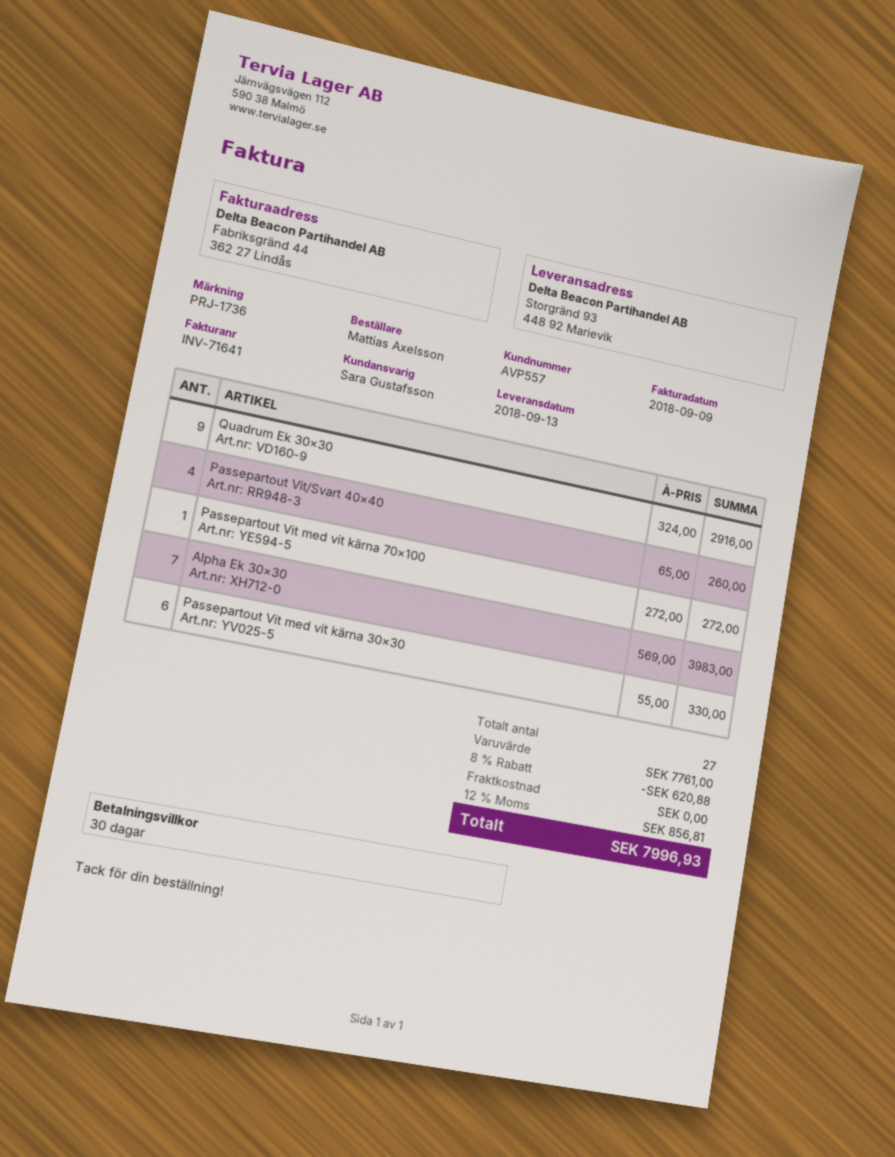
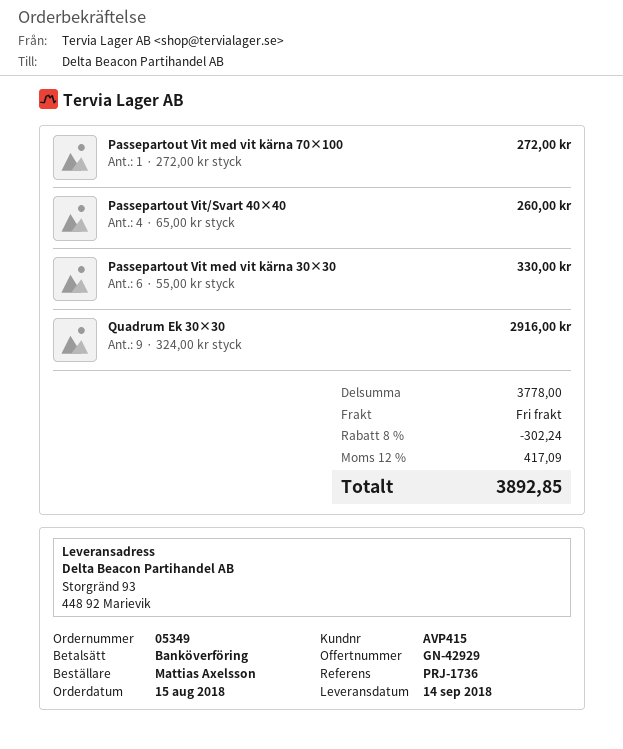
delivery date: 2018-09-13 -> 2018-09-14
customer number: AVP557 -> AVP415
Alpha Ek 30×30: 7 x 569.00 = 3983.00 -> none
subtotal: 7761.00 -> 3778.00
discount: 8% = 620.88 -> 8% = 302.24
tax: 12% = 856.81 -> 12% = 417.09
total: 7996.93 -> 3892.85

